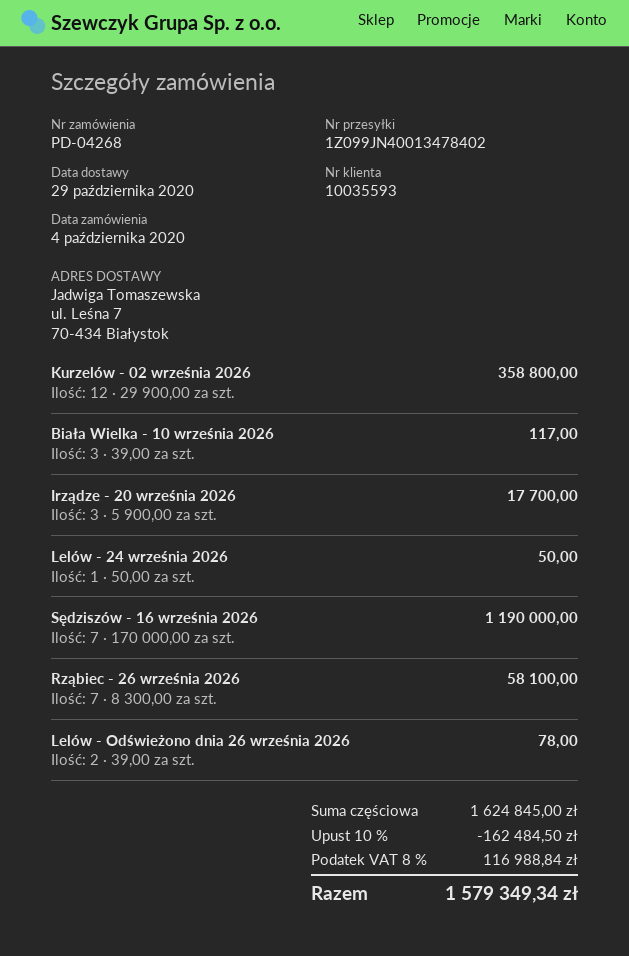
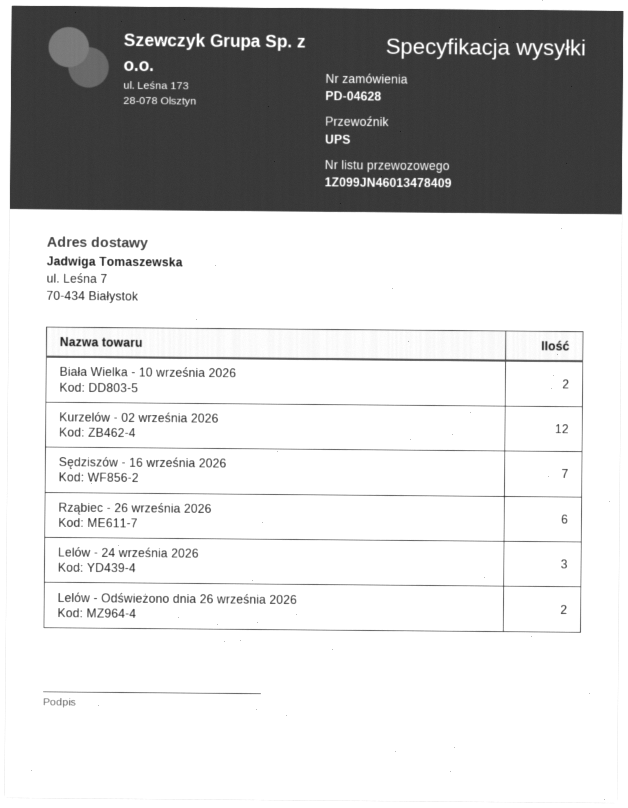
order number: PD-04268 -> PD-04628
tracking number: 1Z099JN40013478402 -> 1Z099JN46013478409
Biała Wielka - 10 września 2026: 3 -> 2
Irządze - 20 września 2026: 3 -> none
Lelów - 24 września 2026: 1 -> 3
Rząbiec - 26 września 2026: 7 -> 6

